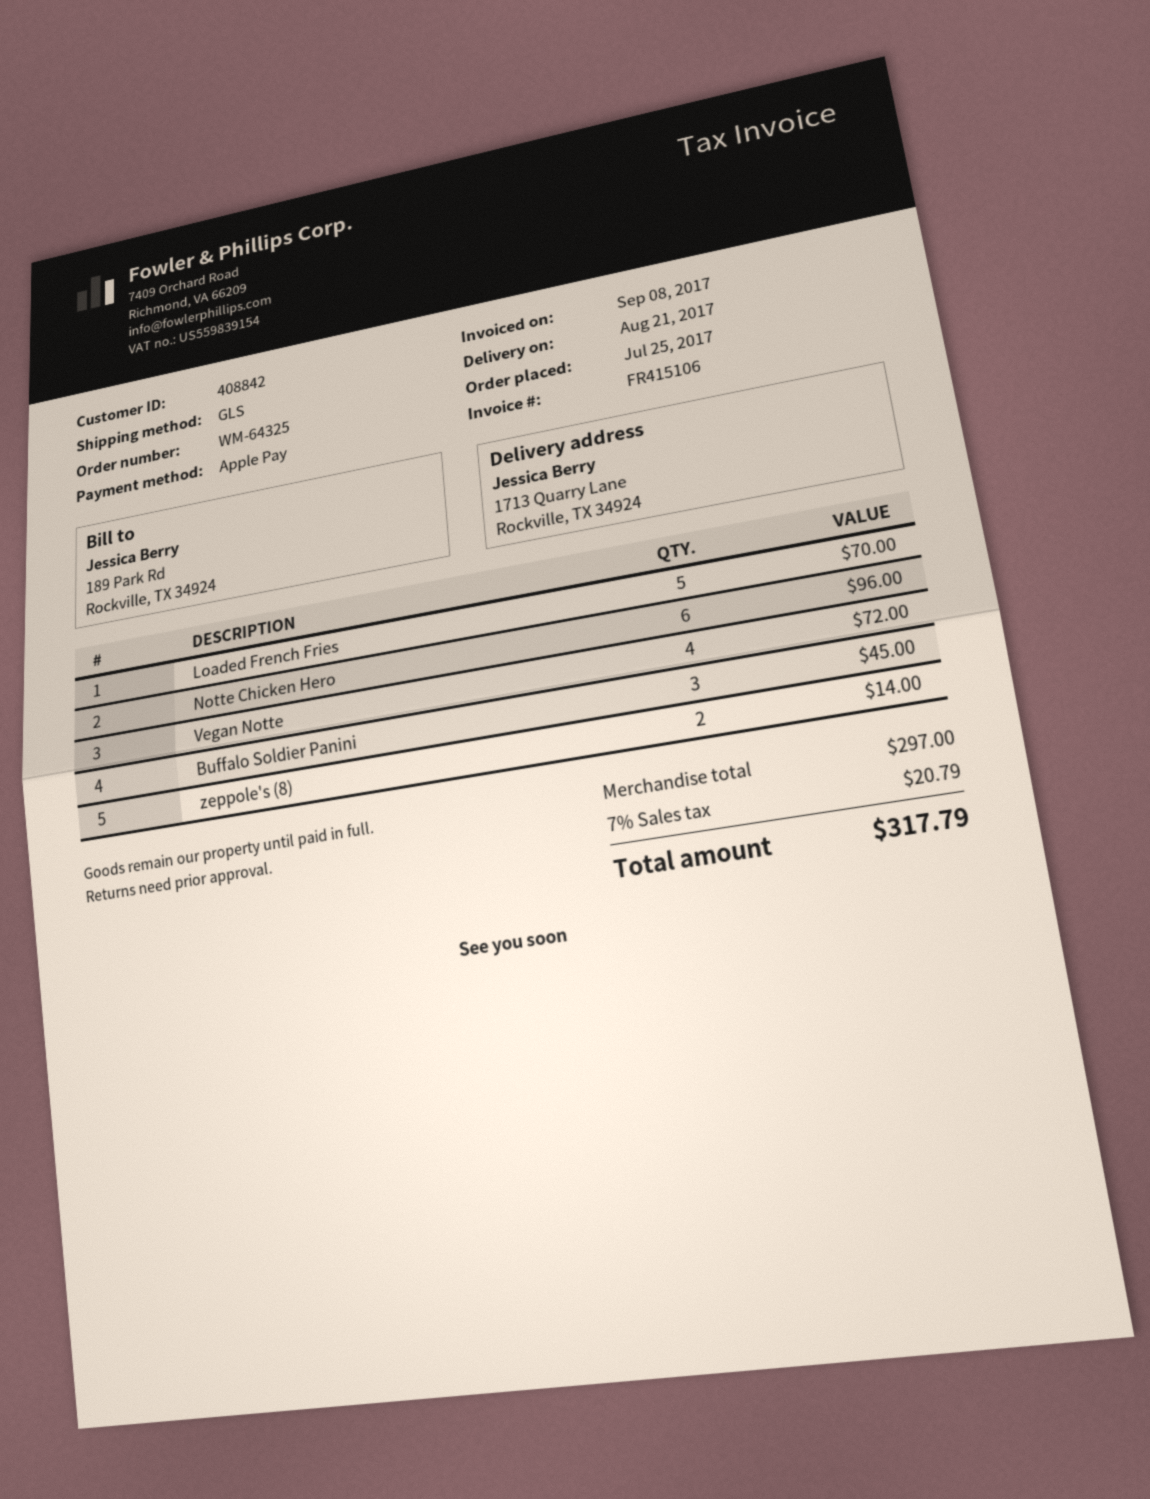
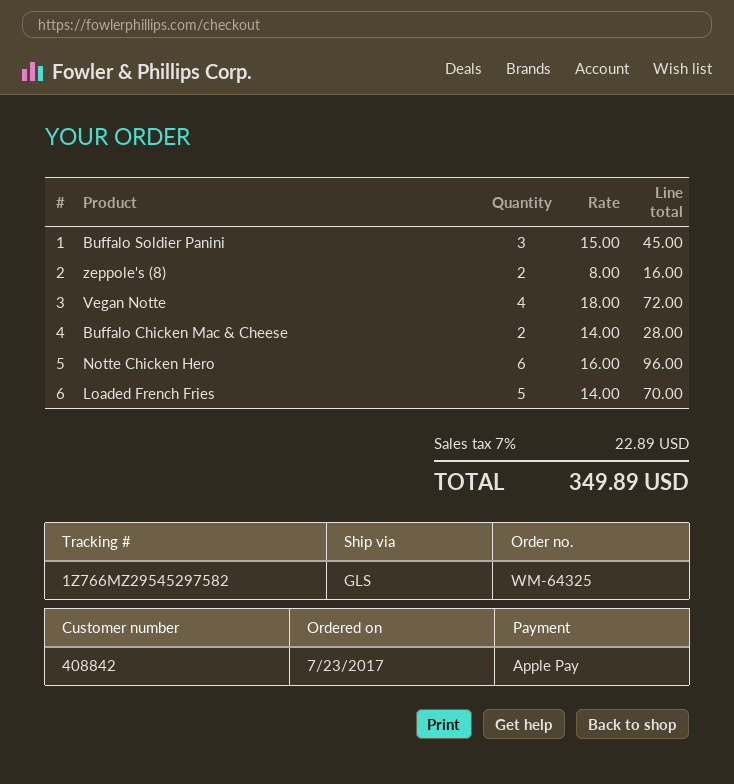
order date: 2017-07-25 -> 2017-07-23
zeppole's (8): 2 for 14.00 -> 2 for 16.00
Buffalo Chicken Mac & Cheese: none -> 2 for 28.00
tax: 7% = 20.79 -> 7% = 22.89
total: 317.79 -> 349.89

